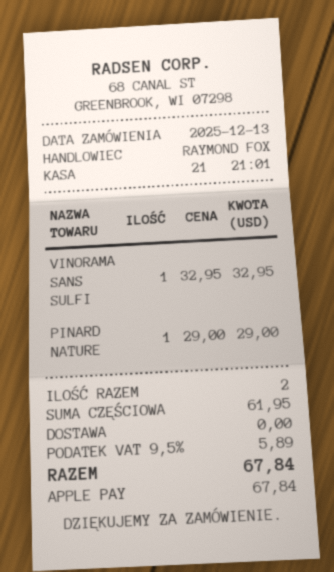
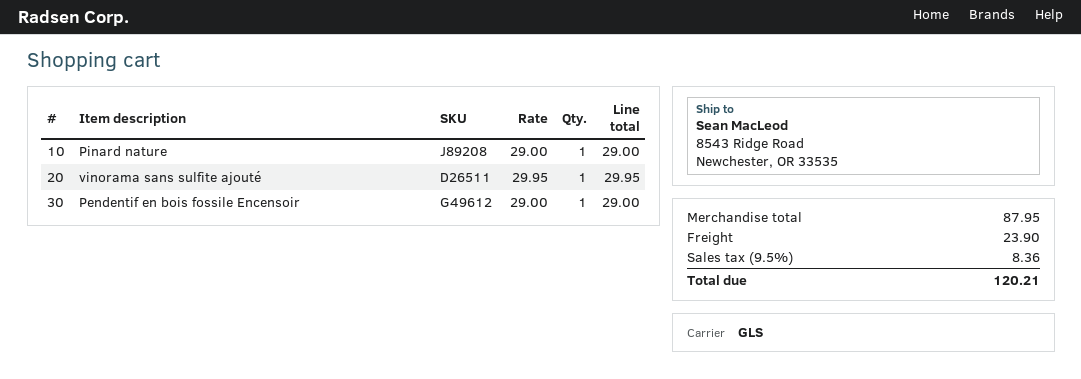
VINORAMA SANS SULFI: 1 x 32.95 = 32.95 -> 1 x 29.95 = 29.95
Pendentif en bois fossile Encensoir: none -> 1 x 29.00 = 29.00
subtotal: 61.95 -> 87.95
shipping: 0.00 -> 23.90
tax: 9.5% = 5.89 -> 9.5% = 8.36
total: 67.84 -> 120.21

